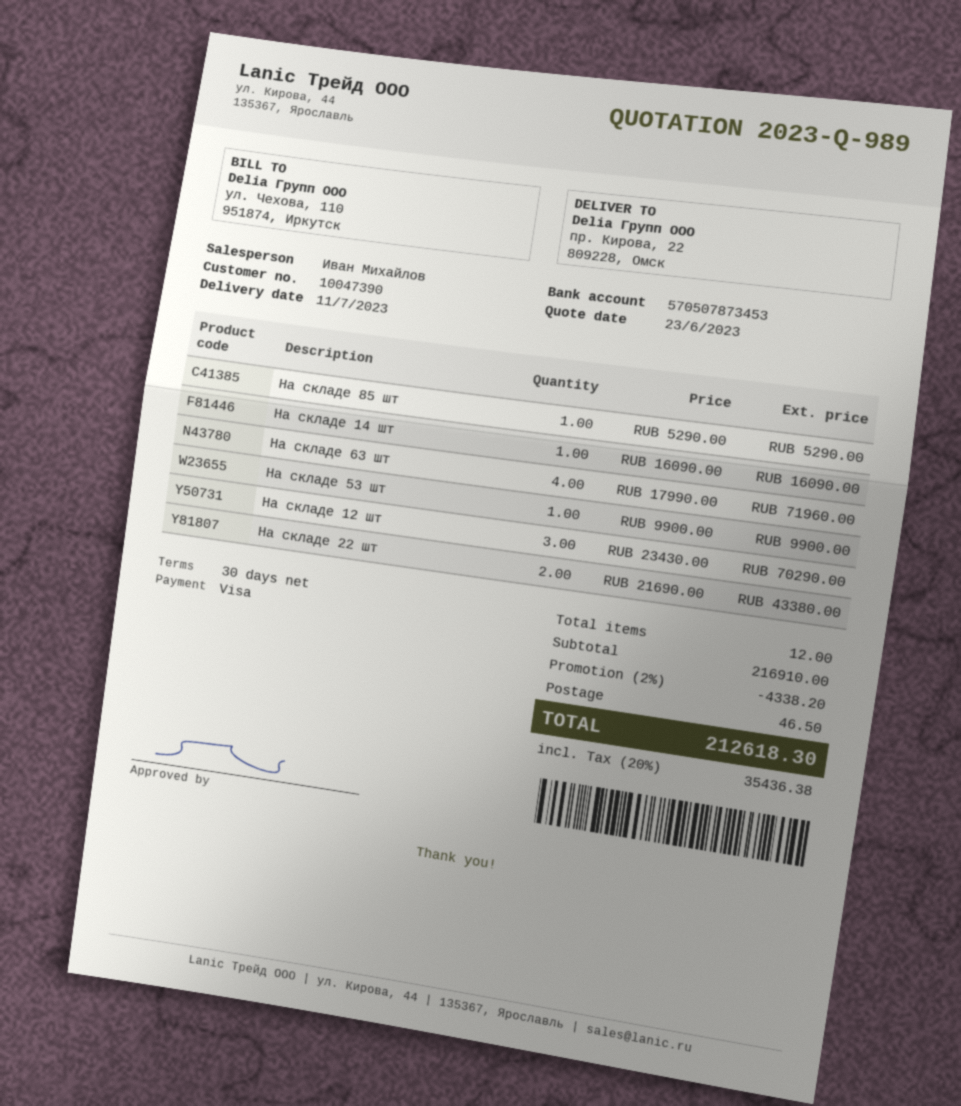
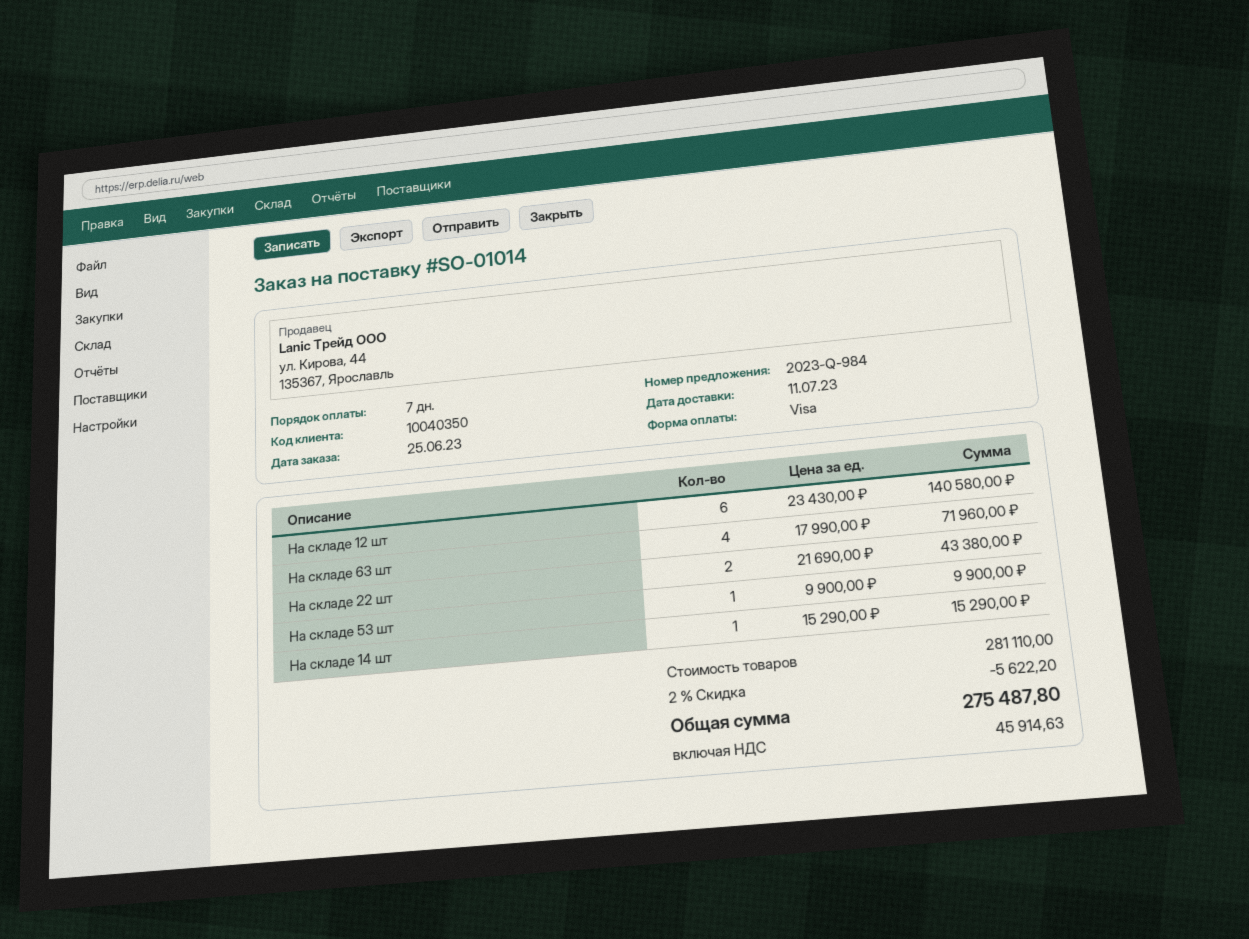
quote number: 2023-Q-989 -> 2023-Q-984
payment terms: 30 days -> 7 days
customer number: 10047390 -> 10040350
На складе 85 шт: 1 x 5290.00 = 5290.00 -> none
На складе 14 шт: 1 x 16090.00 = 16090.00 -> 1 x 15290.00 = 15290.00
На складе 12 шт: 3 x 23430.00 = 70290.00 -> 6 x 23430.00 = 140580.00
subtotal: 216910.00 -> 281110.00
discount: 2% = 4338.20 -> 2% = 5622.20
shipping: 46.50 -> none
tax: 35436.38 -> 45914.63
total: 212618.30 -> 275487.80

